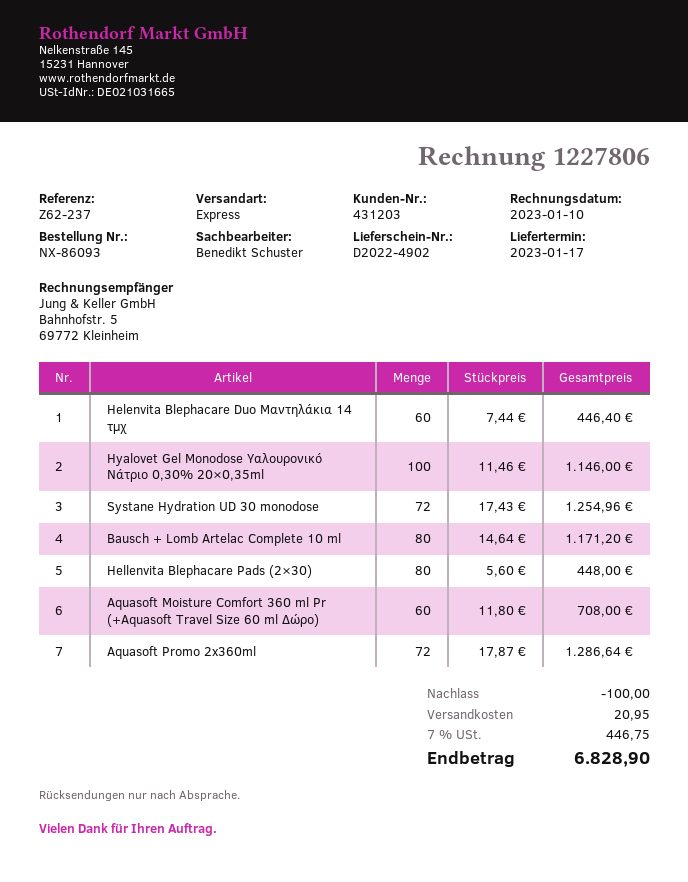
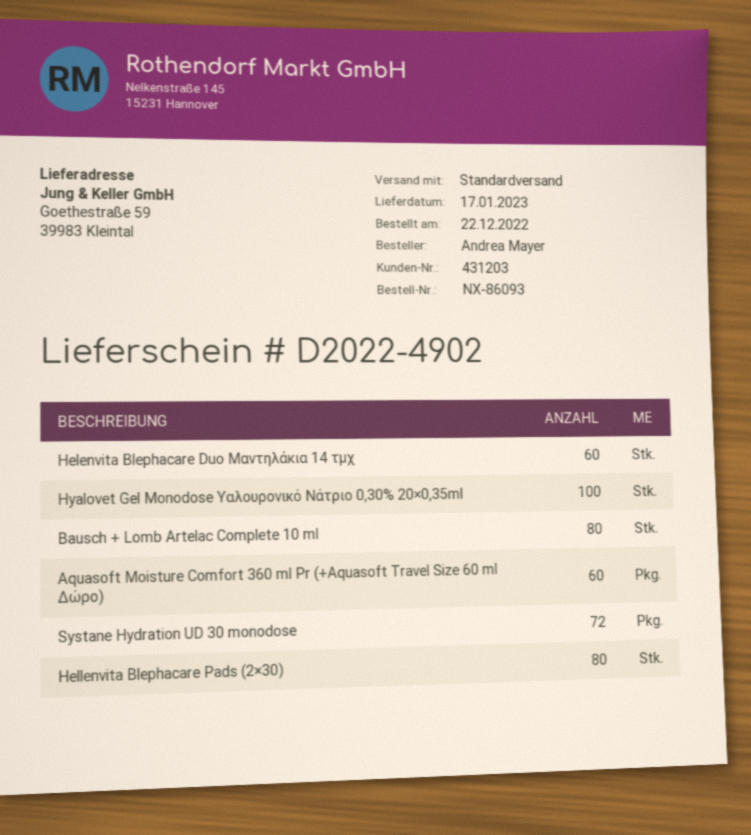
shipping method: express -> standard
Aquasoft Promo 2x360ml: 72 -> none

